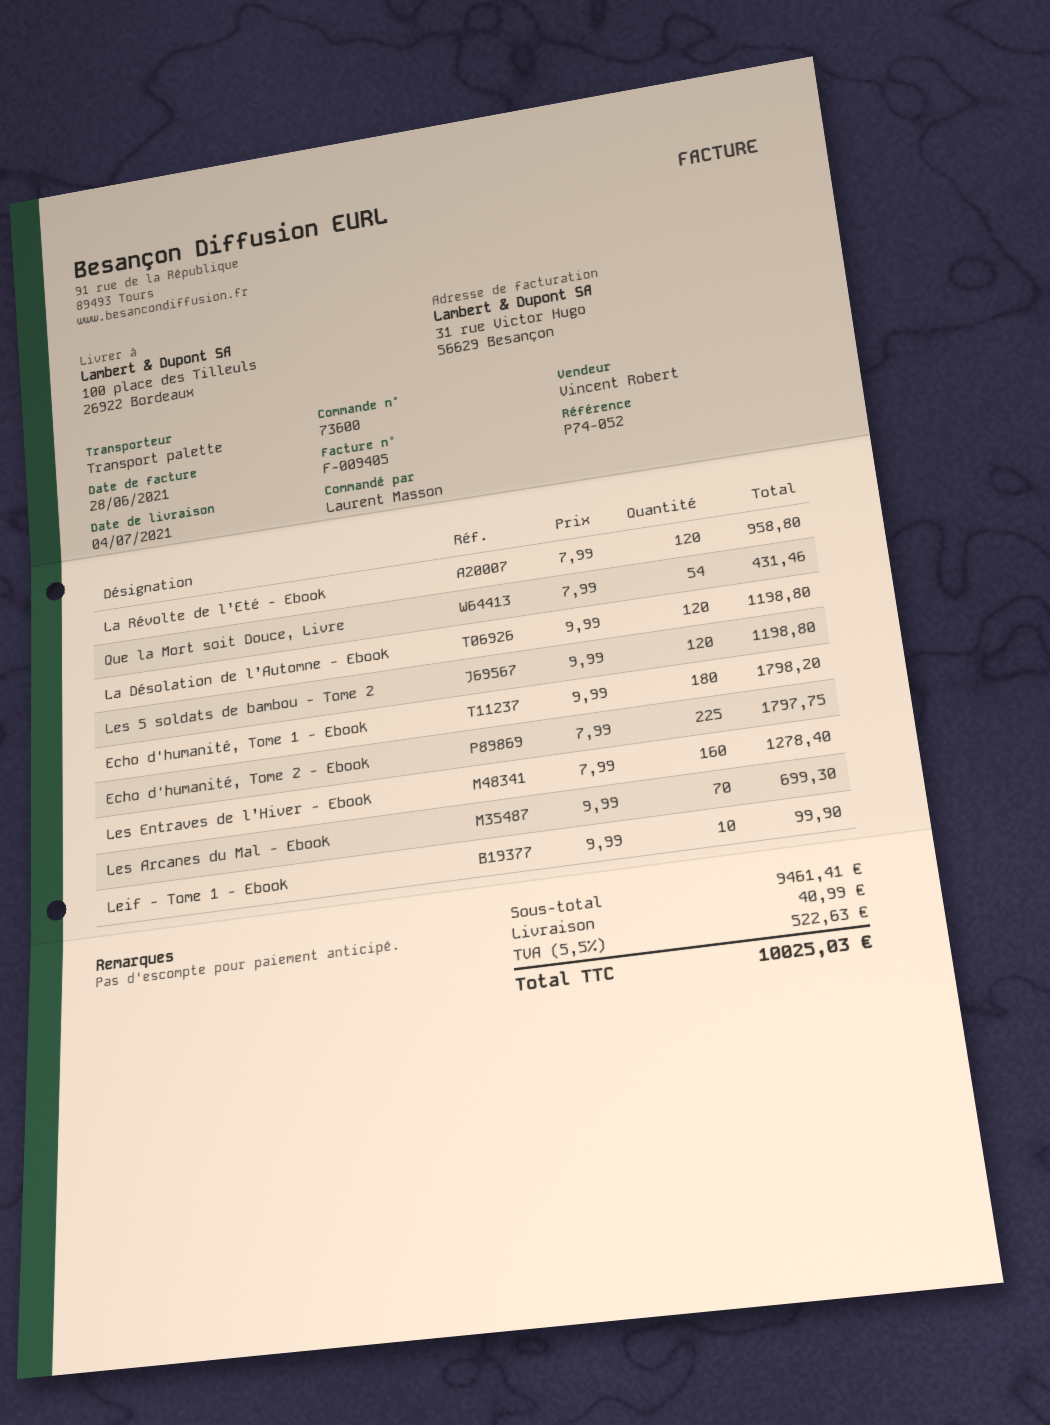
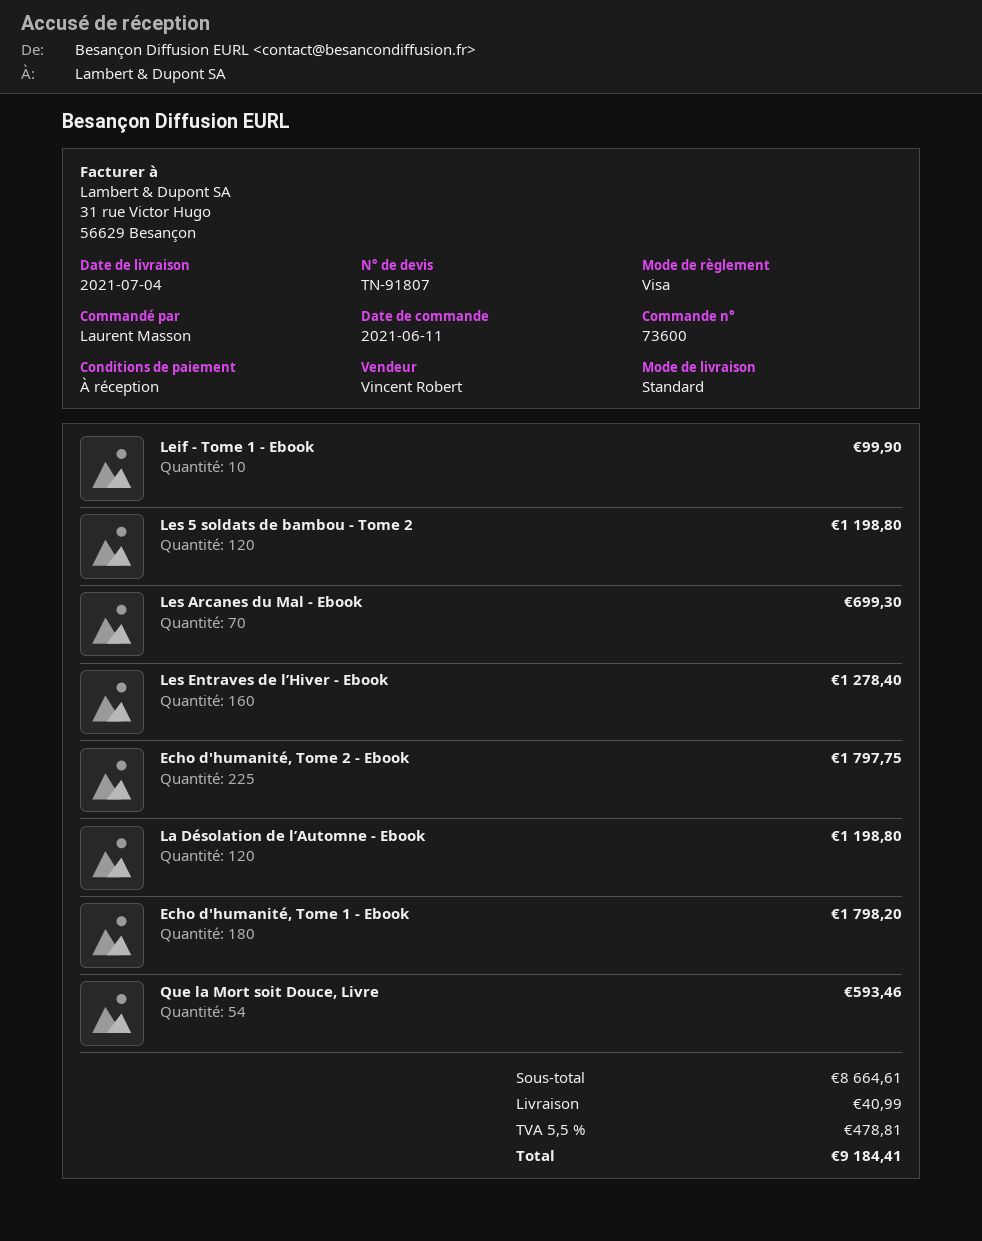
shipping method: pallet freight -> standard
La Révolte de l’Eté - Ebook: 120 for 958.80 -> none
Que la Mort soit Douce, Livre: 54 for 431.46 -> 54 for 593.46
subtotal: 9461.41 -> 8664.61
tax: 5.5% = 522.63 -> 5.5% = 478.81
total: 10025.03 -> 9184.41

